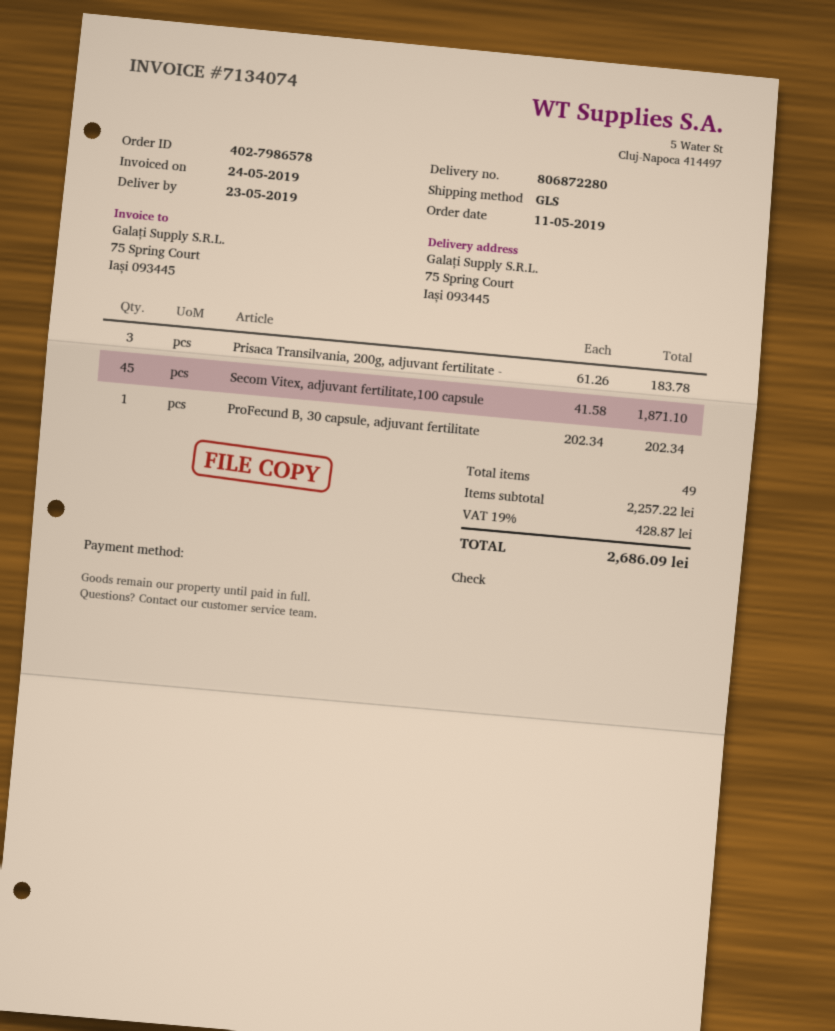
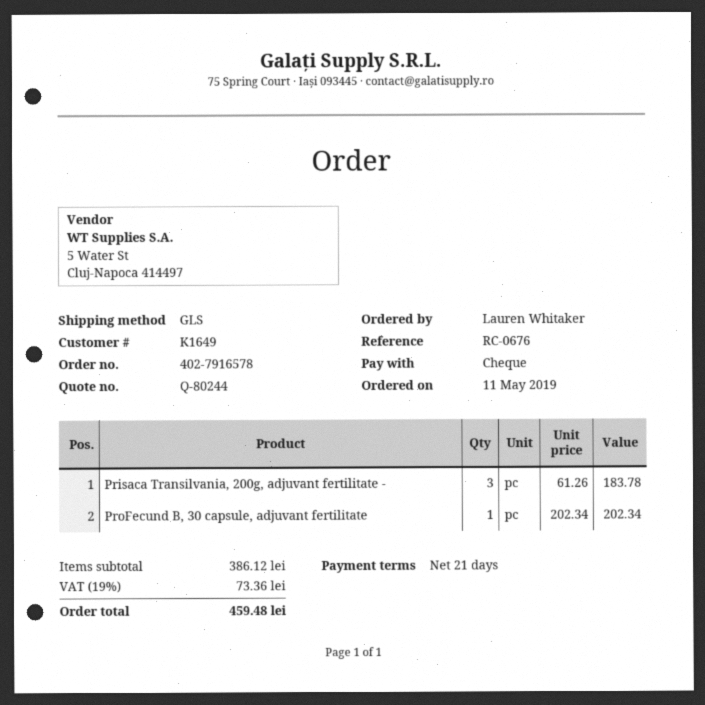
order number: 402-7986578 -> 402-7916578
Secom Vitex, adjuvant fertilitate,100 capsule: 45 x 41.58 = 1871.10 -> none
subtotal: 2257.22 -> 386.12
tax: 19% = 428.87 -> 19% = 73.36
total: 2686.09 -> 459.48

